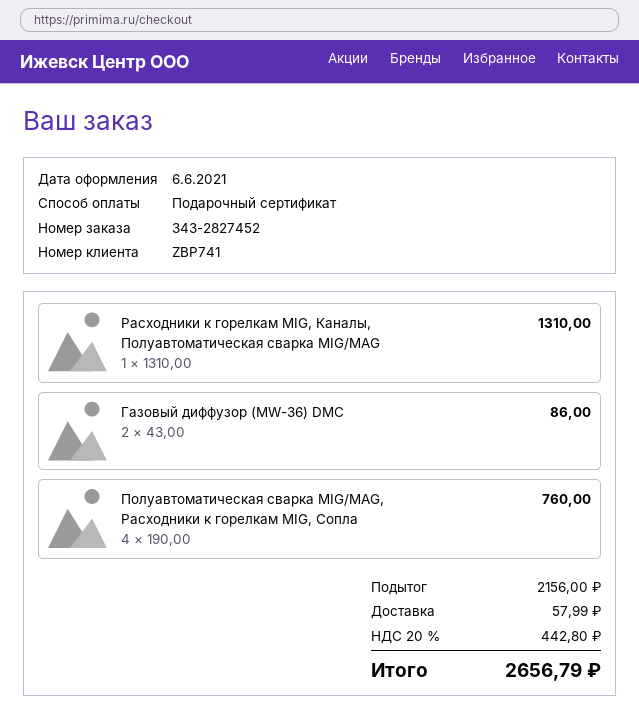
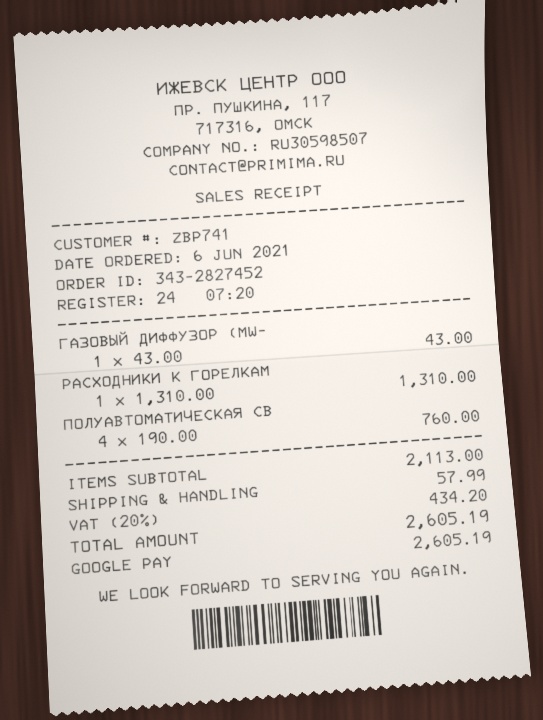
payment method: gift card -> Google Pay
Газовый диффузор (MW-36) DMC: 2 x 43.00 = 86.00 -> 1 x 43.00 = 43.00
subtotal: 2156.00 -> 2113.00
tax: 20% = 442.80 -> 20% = 434.20
total: 2656.79 -> 2605.19

